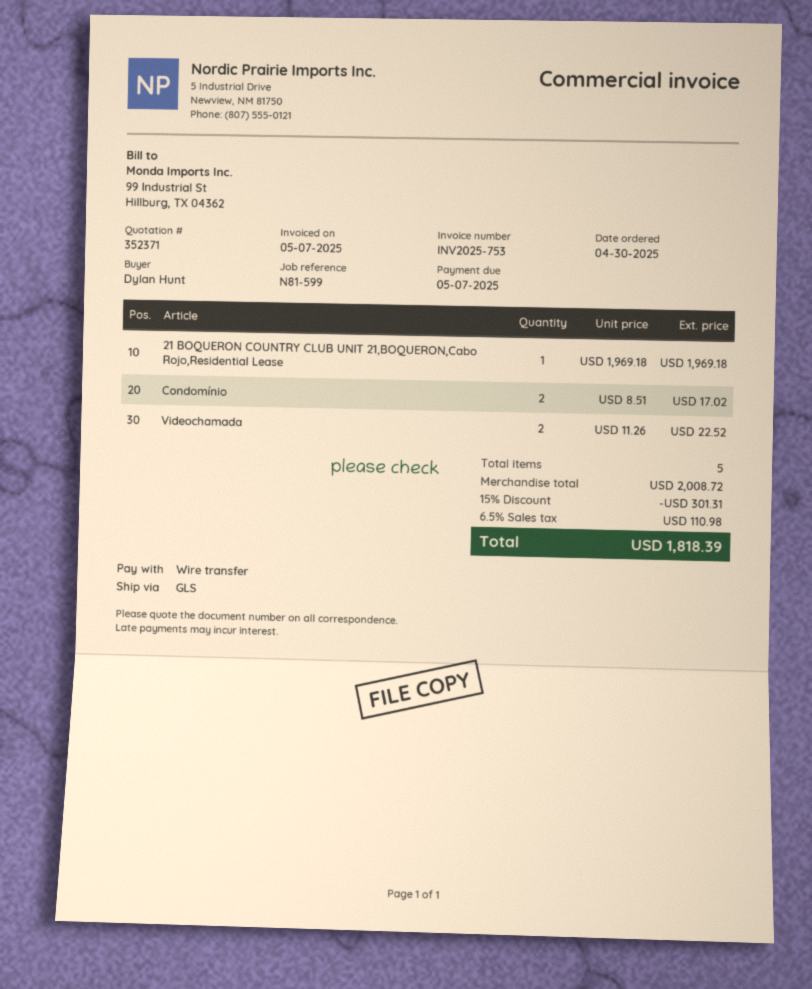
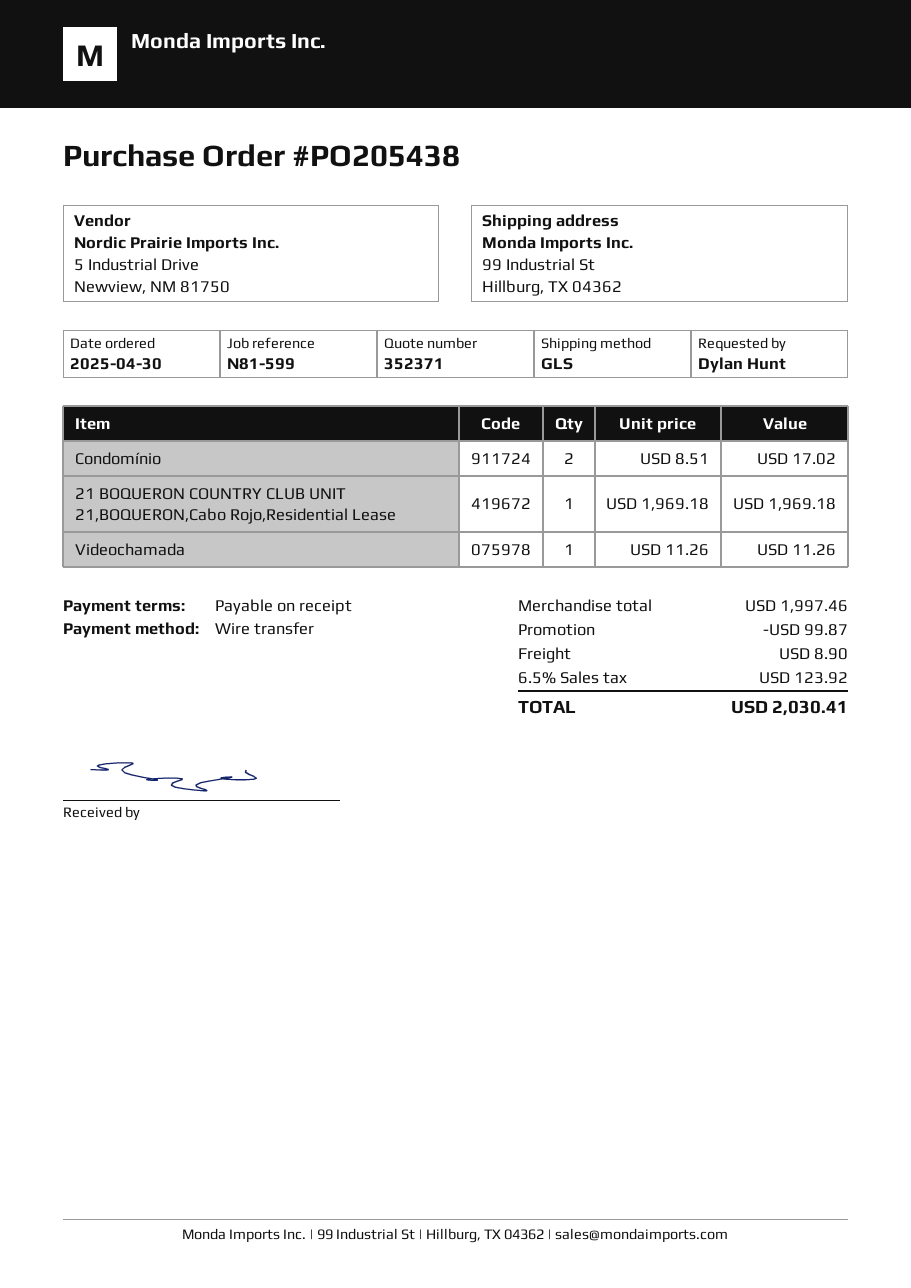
Videochamada: 2 x 11.26 = 22.52 -> 1 x 11.26 = 11.26
subtotal: 2008.72 -> 1997.46
discount: 301.31 -> 99.87
shipping: none -> 8.90
tax: 6.5% = 110.98 -> 6.5% = 123.92
total: 1818.39 -> 2030.41

